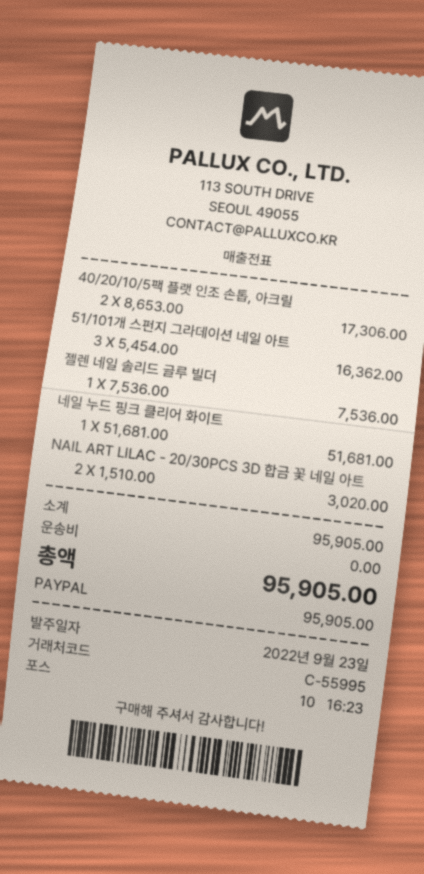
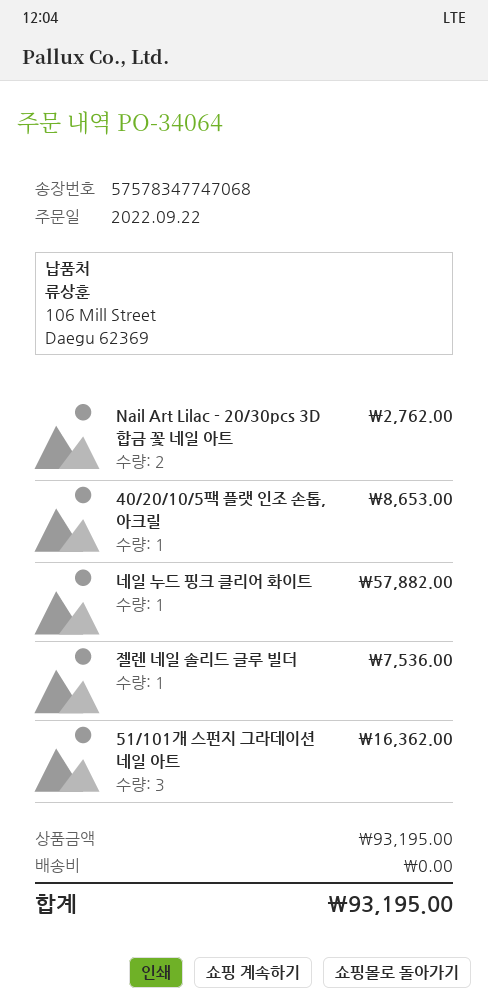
order date: 2022-09-23 -> 2022-09-22
40/20/10/5팩 플랫 인조 손톱, 아크릴: 2 for 17306.00 -> 1 for 8653.00
네일 누드 핑크 클리어 화이트: 1 for 51681.00 -> 1 for 57882.00
NAIL ART LILAC - 20/30PCS 3D 합금 꽃 네일 아트: 2 for 3020.00 -> 2 for 2762.00
subtotal: 95905.00 -> 93195.00
total: 95905.00 -> 93195.00

